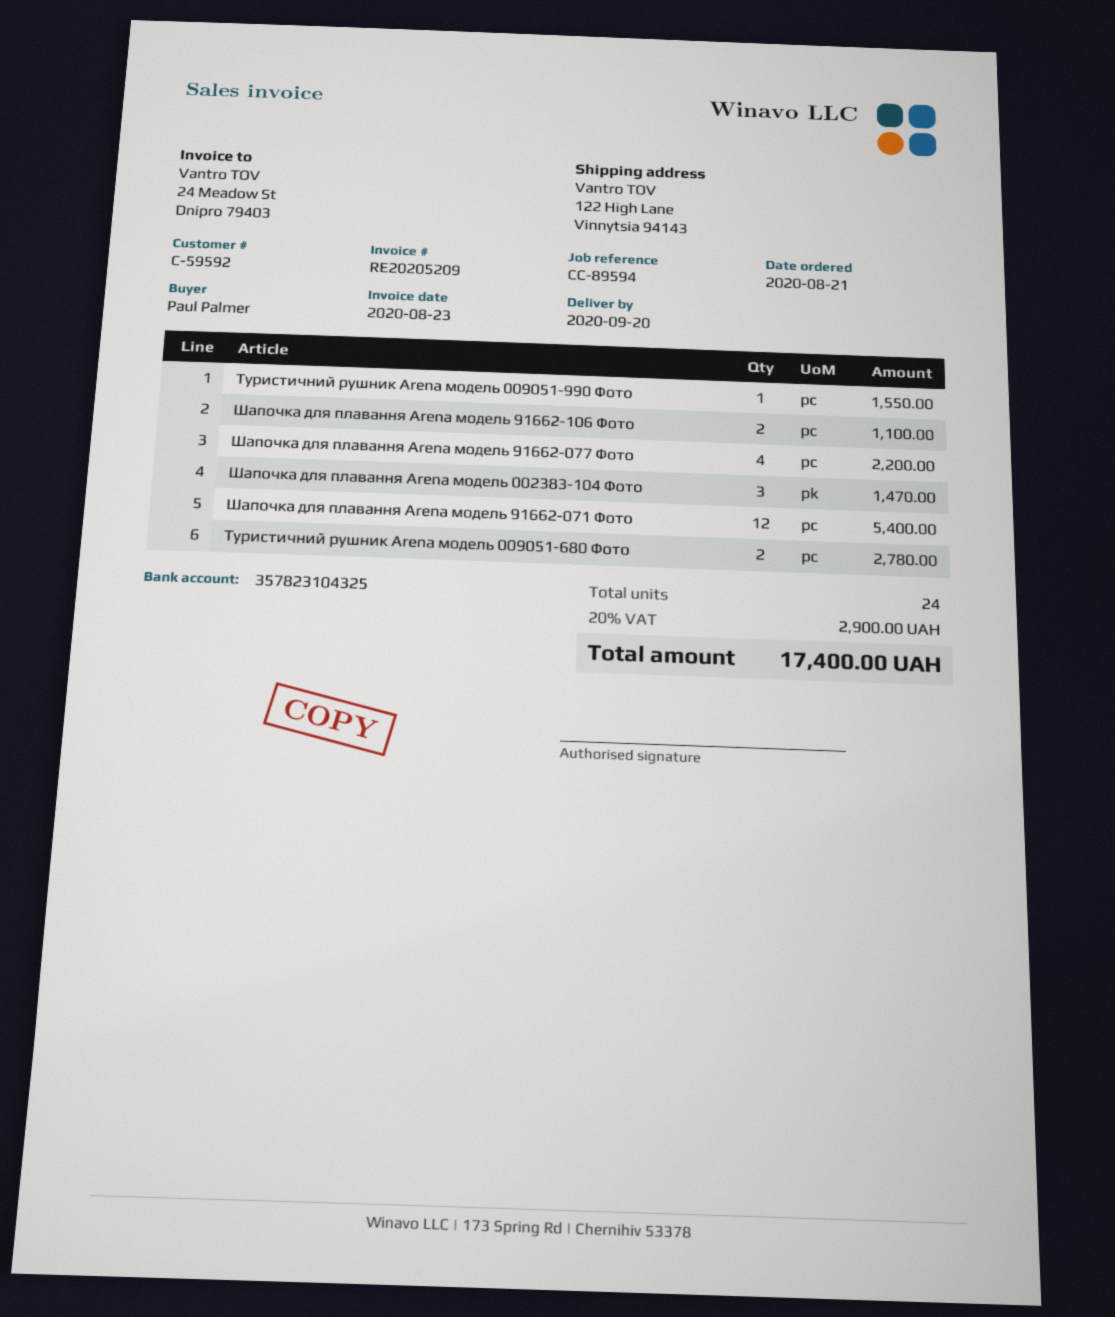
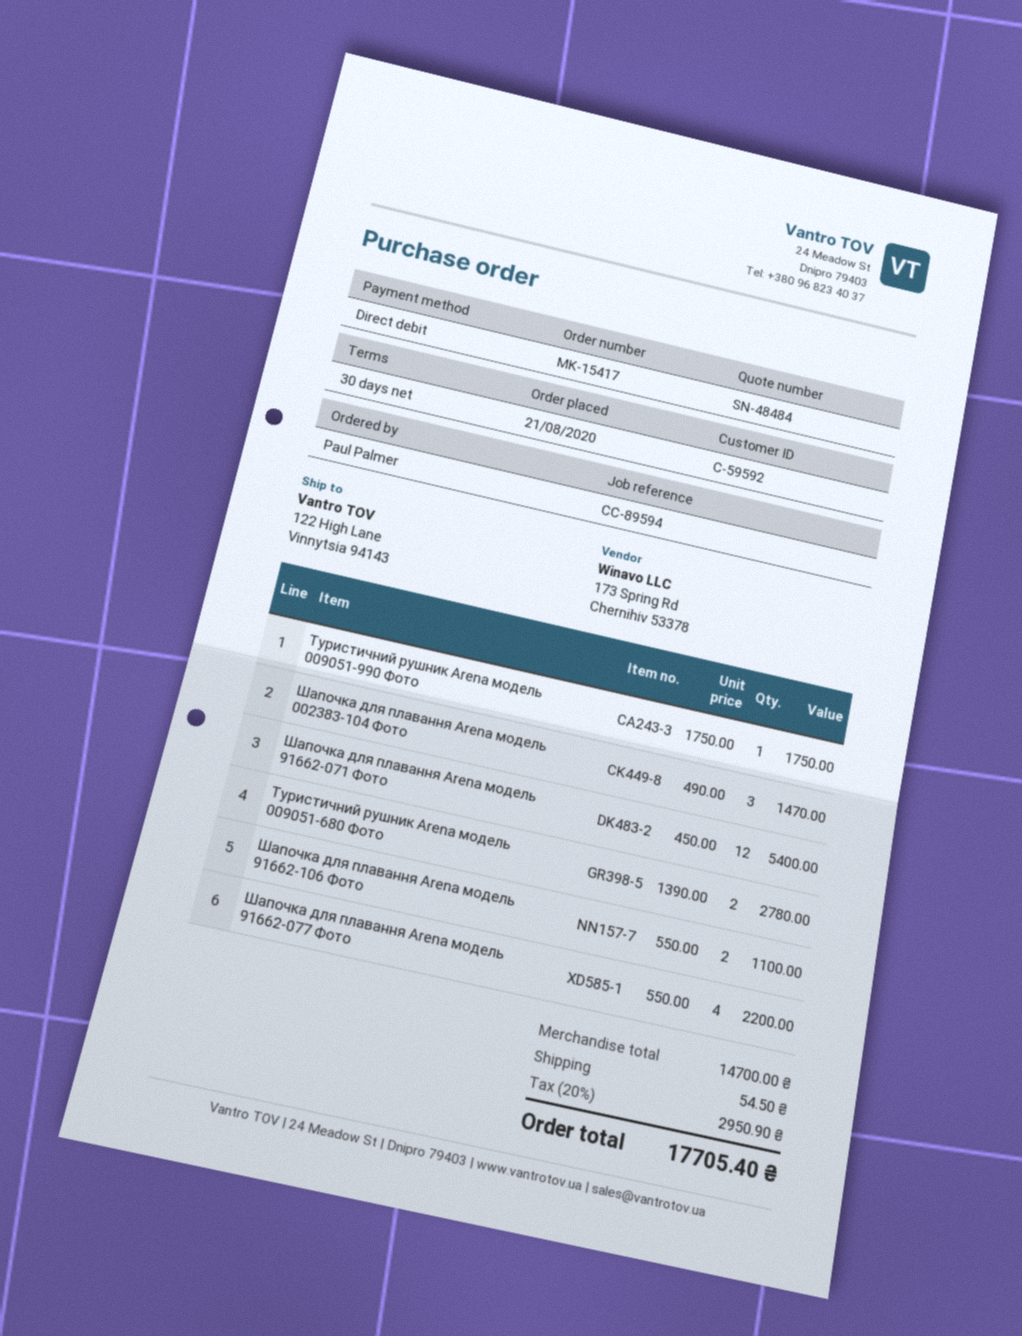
Туристичний рушник Arena модель 009051-990 Фото: 1 for 1550.00 -> 1 for 1750.00
shipping: none -> 54.50
tax: 20% = 2900.00 -> 20% = 2950.90
total: 17400.00 -> 17705.40

